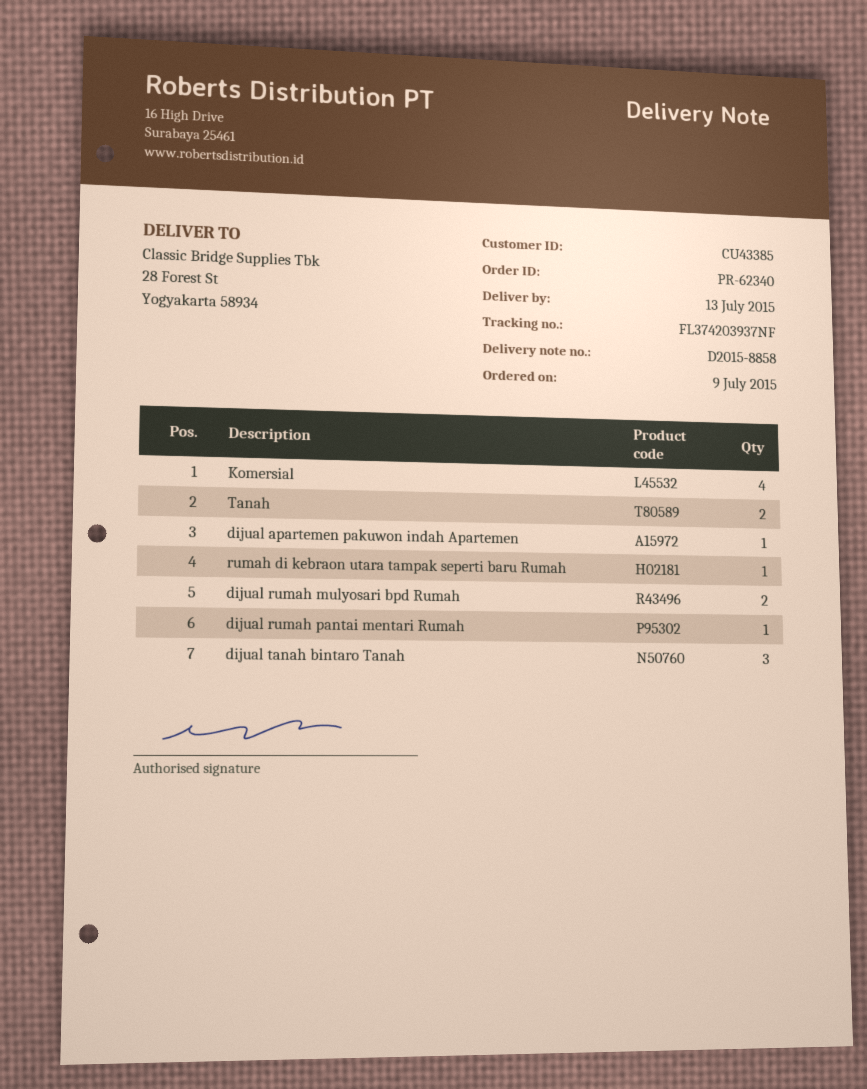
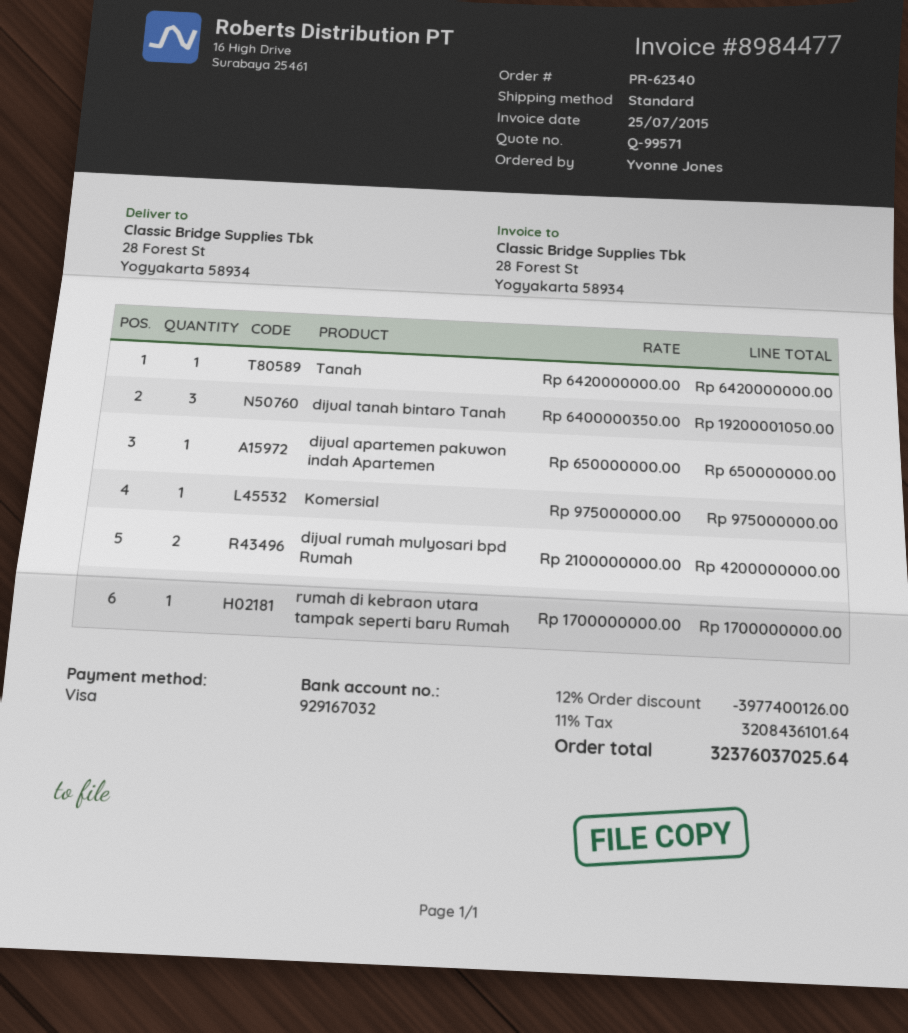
Komersial: 4 -> 1
Tanah: 2 -> 1
dijual rumah pantai mentari Rumah: 1 -> none

